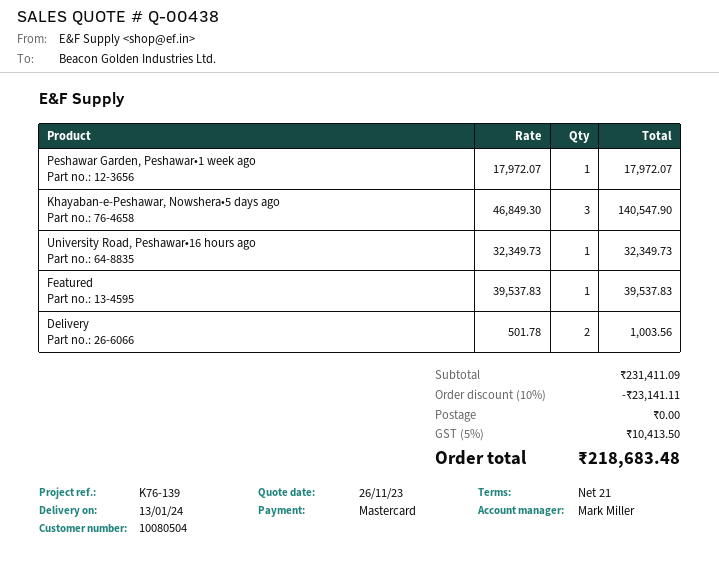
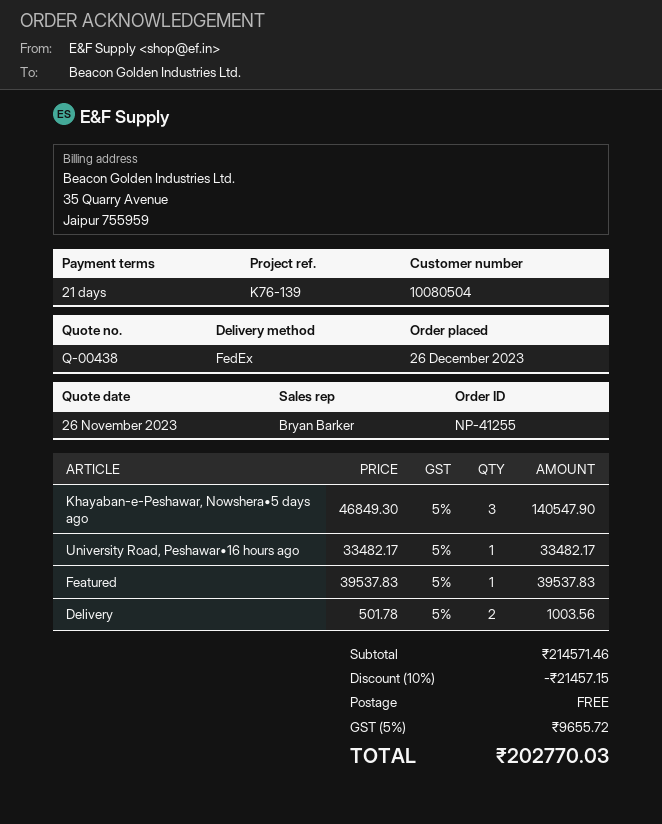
sales rep: Mark Miller -> Bryan Barker
Peshawar Garden, Peshawar•1 week ago: 1 x 17972.07 = 17972.07 -> none
University Road, Peshawar•16 hours ago: 1 x 32349.73 = 32349.73 -> 1 x 33482.17 = 33482.17
subtotal: 231411.09 -> 214571.46
discount: 10% = 23141.11 -> 10% = 21457.15
tax: 5% = 10413.50 -> 5% = 9655.72
total: 218683.48 -> 202770.03

